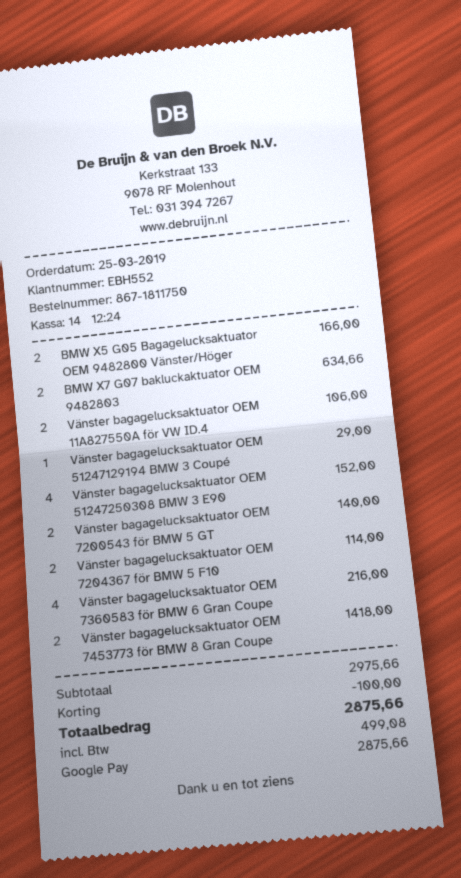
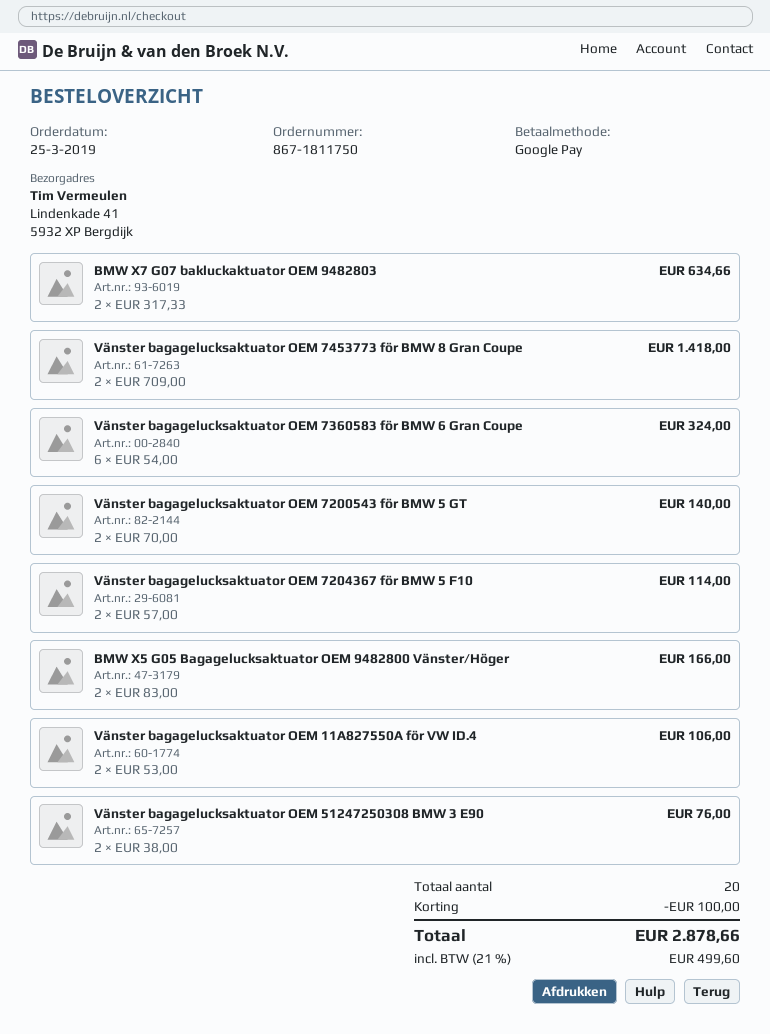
Vänster bagagelucksaktuator OEM 51247129194 BMW 3 Coupé: 1 for 29.00 -> none
Vänster bagagelucksaktuator OEM 51247250308 BMW 3 E90: 4 for 152.00 -> 2 for 76.00
Vänster bagagelucksaktuator OEM 7360583 för BMW 6 Gran Coupe: 4 for 216.00 -> 6 for 324.00
tax: 499.08 -> 499.60
total: 2875.66 -> 2878.66

